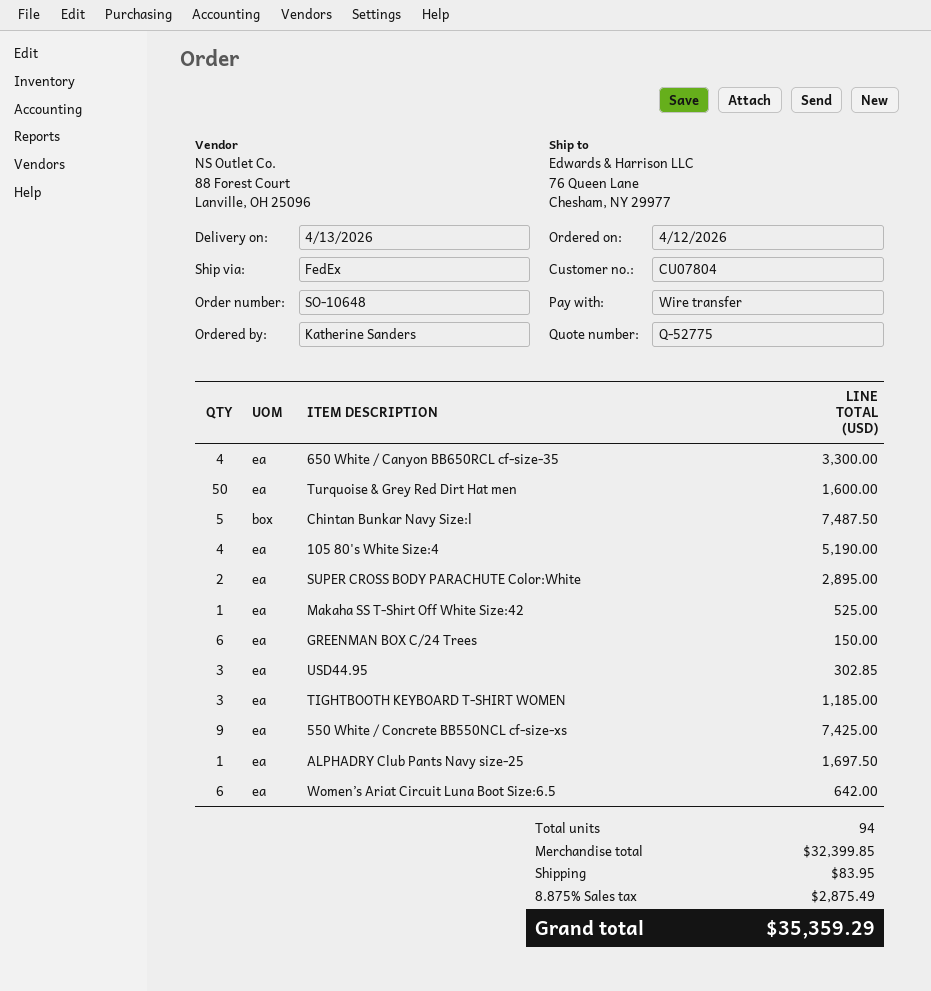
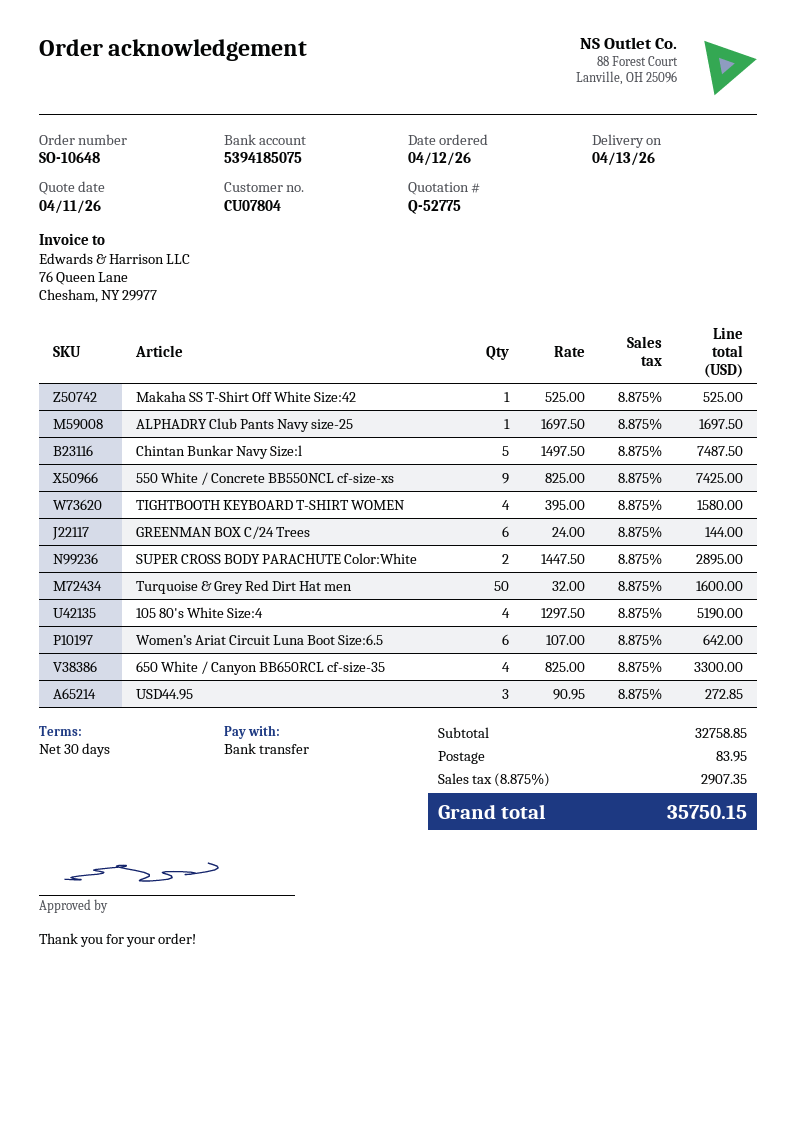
GREENMAN BOX C/24 Trees: 6 for 150.00 -> 6 for 144.00
USD44.95: 3 for 302.85 -> 3 for 272.85
TIGHTBOOTH KEYBOARD T-SHIRT WOMEN: 3 for 1185.00 -> 4 for 1580.00
subtotal: 32399.85 -> 32758.85
tax: 8.875% = 2875.49 -> 8.875% = 2907.35
total: 35359.29 -> 35750.15

